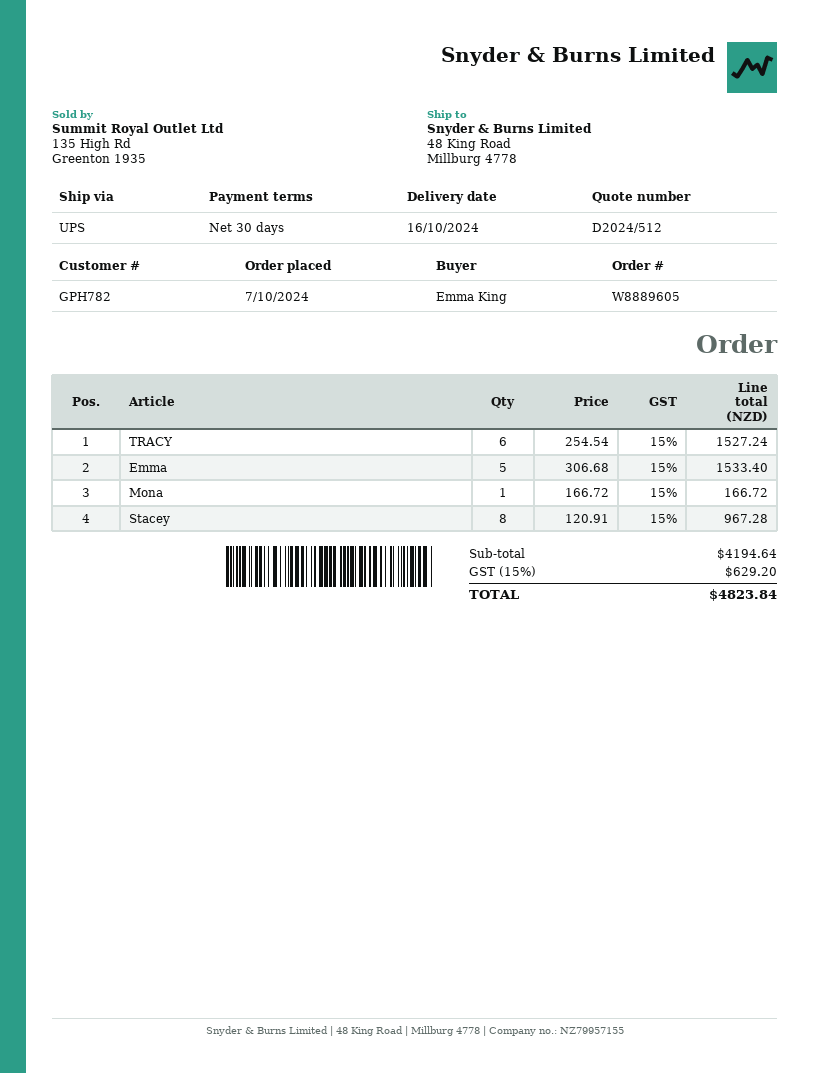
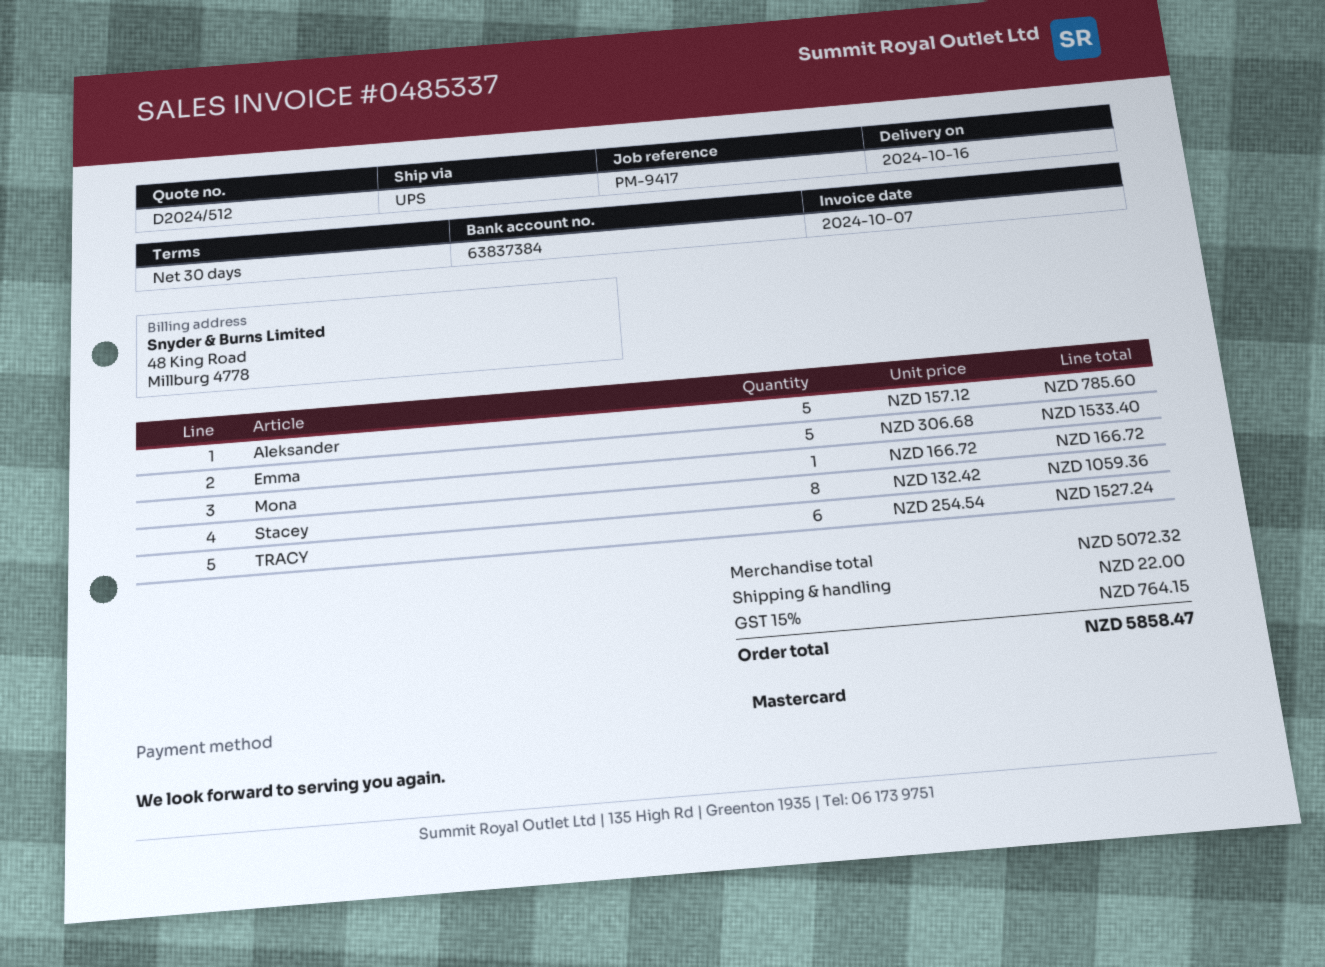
Stacey: 8 x 120.91 = 967.28 -> 8 x 132.42 = 1059.36
Aleksander: none -> 5 x 157.12 = 785.60
subtotal: 4194.64 -> 5072.32
shipping: none -> 22.00
tax: 15% = 629.20 -> 15% = 764.15
total: 4823.84 -> 5858.47

